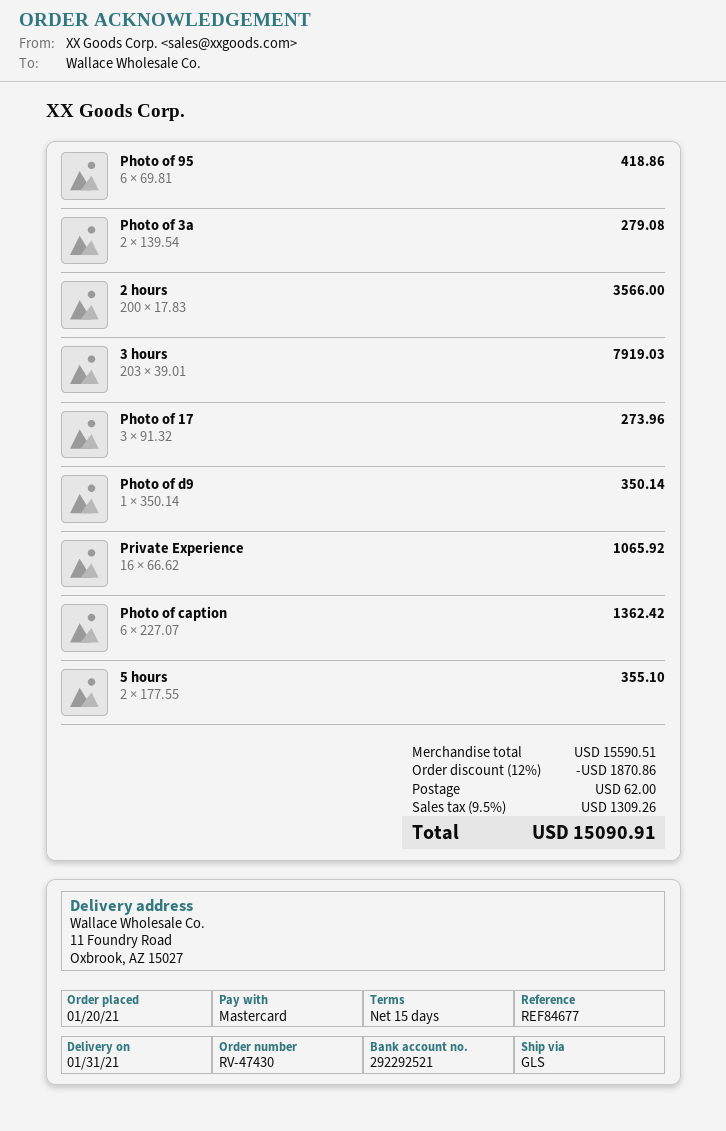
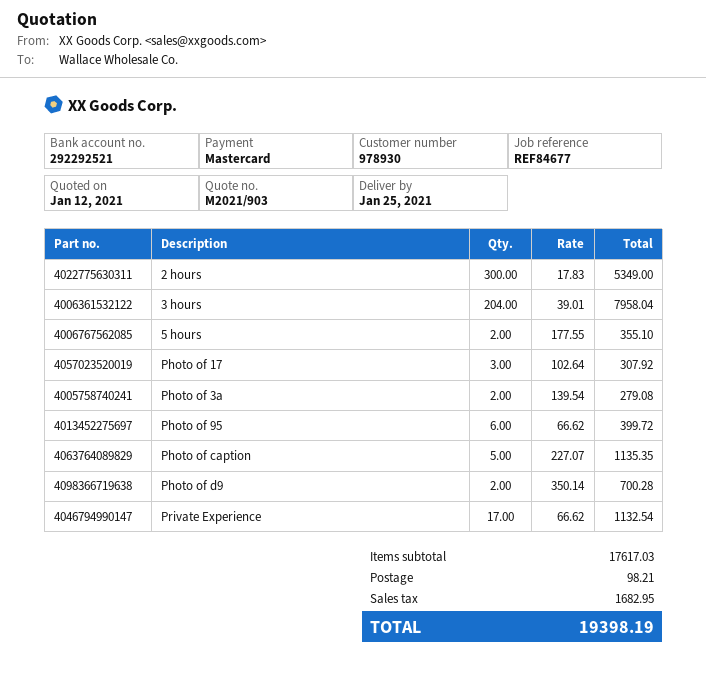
delivery date: 2021-01-31 -> 2021-01-25
Photo of 95: 6 x 69.81 = 418.86 -> 6 x 66.62 = 399.72
2 hours: 200 x 17.83 = 3566.00 -> 300 x 17.83 = 5349.00
3 hours: 203 x 39.01 = 7919.03 -> 204 x 39.01 = 7958.04
Photo of 17: 3 x 91.32 = 273.96 -> 3 x 102.64 = 307.92
Photo of d9: 1 x 350.14 = 350.14 -> 2 x 350.14 = 700.28
Private Experience: 16 x 66.62 = 1065.92 -> 17 x 66.62 = 1132.54
Photo of caption: 6 x 227.07 = 1362.42 -> 5 x 227.07 = 1135.35
subtotal: 15590.51 -> 17617.03
discount: 12% = 1870.86 -> none
shipping: 62.00 -> 98.21
tax: 1309.26 -> 1682.95
total: 15090.91 -> 19398.19

